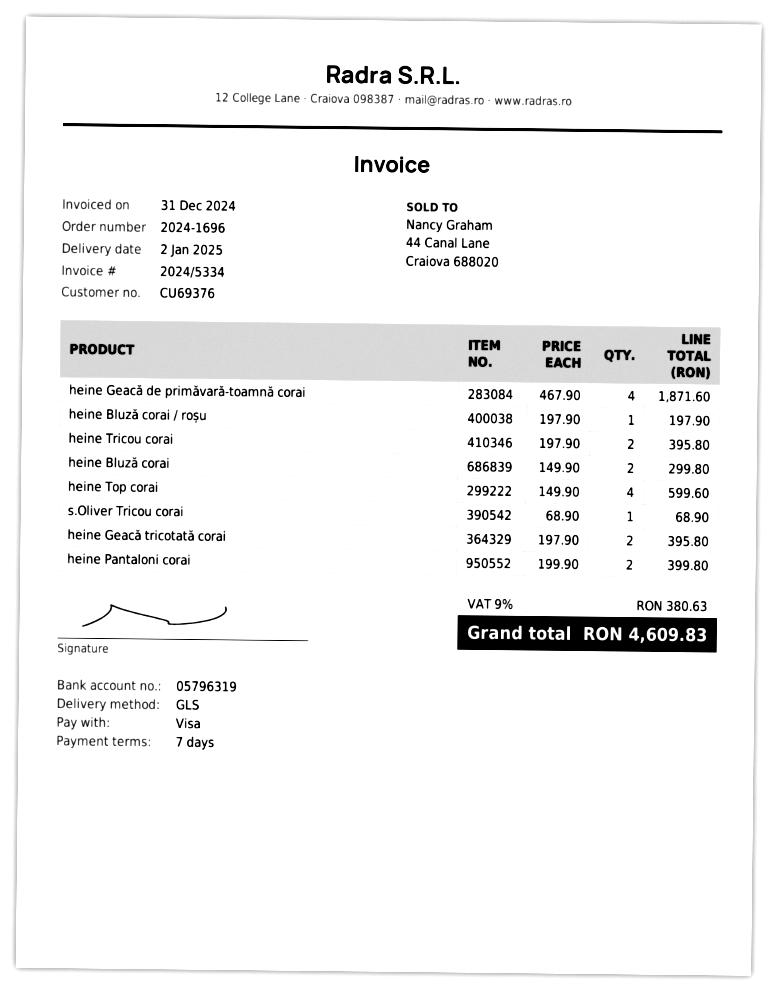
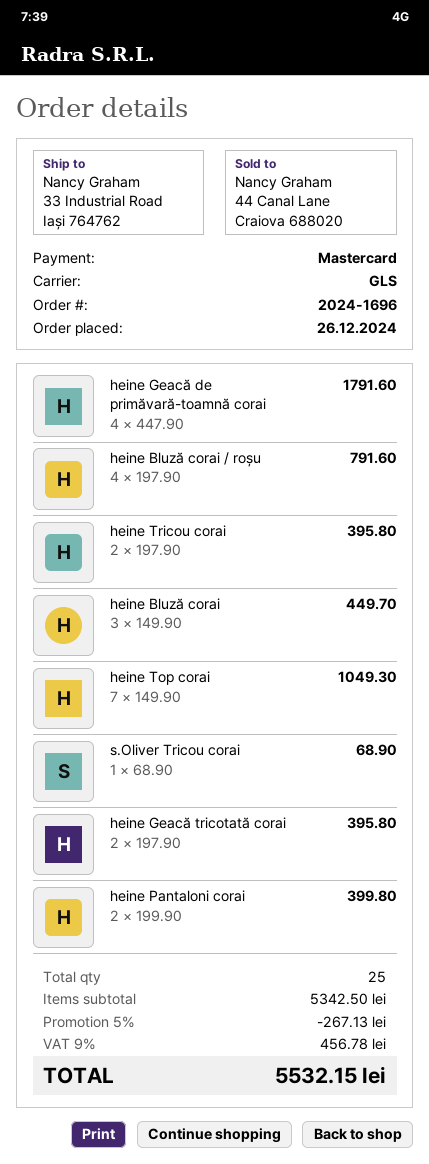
payment method: Visa -> Mastercard
heine Geacă de primăvară-toamnă corai: 4 x 467.90 = 1871.60 -> 4 x 447.90 = 1791.60
heine Bluză corai / roșu: 1 x 197.90 = 197.90 -> 4 x 197.90 = 791.60
heine Bluză corai: 2 x 149.90 = 299.80 -> 3 x 149.90 = 449.70
heine Top corai: 4 x 149.90 = 599.60 -> 7 x 149.90 = 1049.30
discount: none -> 5% = 267.13
tax: 9% = 380.63 -> 9% = 456.78
total: 4609.83 -> 5532.15

